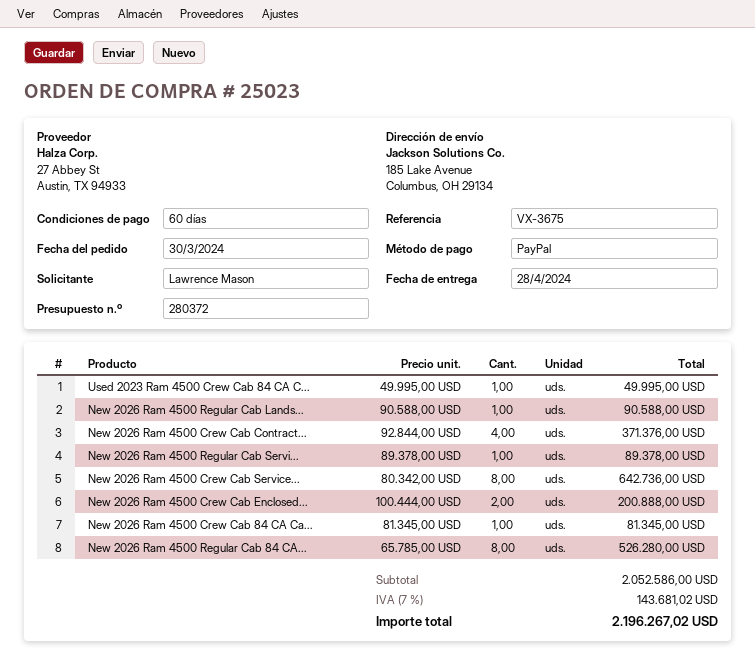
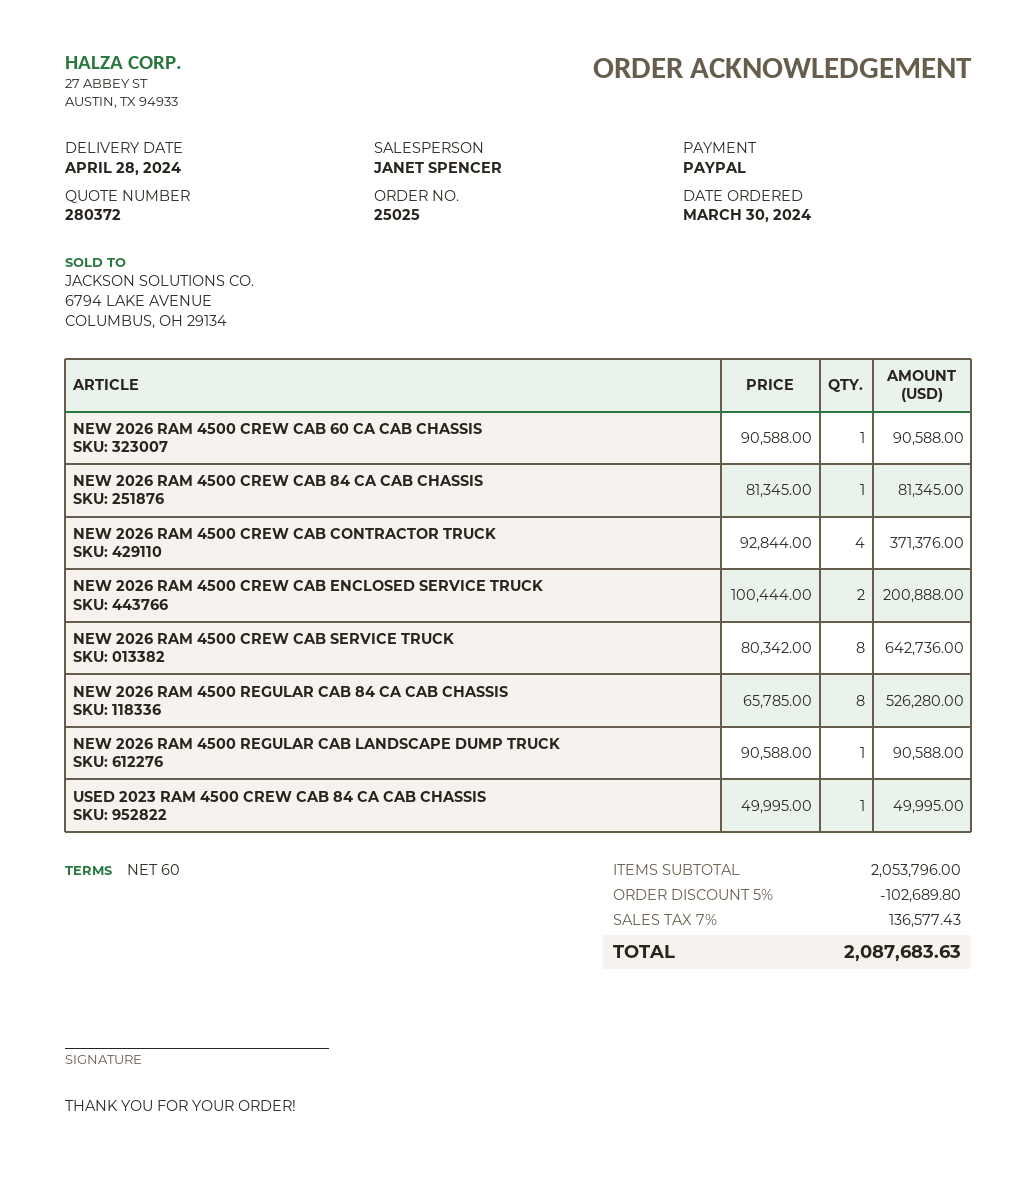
order number: 25023 -> 25025
New 2026 Ram 4500 Regular Cab Servi...: 1 x 89378.00 = 89378.00 -> none
NEW 2026 RAM 4500 CREW CAB 60 CA CAB CHASSIS: none -> 1 x 90588.00 = 90588.00
subtotal: 2052586.00 -> 2053796.00
discount: none -> 5% = 102689.80
tax: 7% = 143681.02 -> 7% = 136577.43
total: 2196267.02 -> 2087683.63

